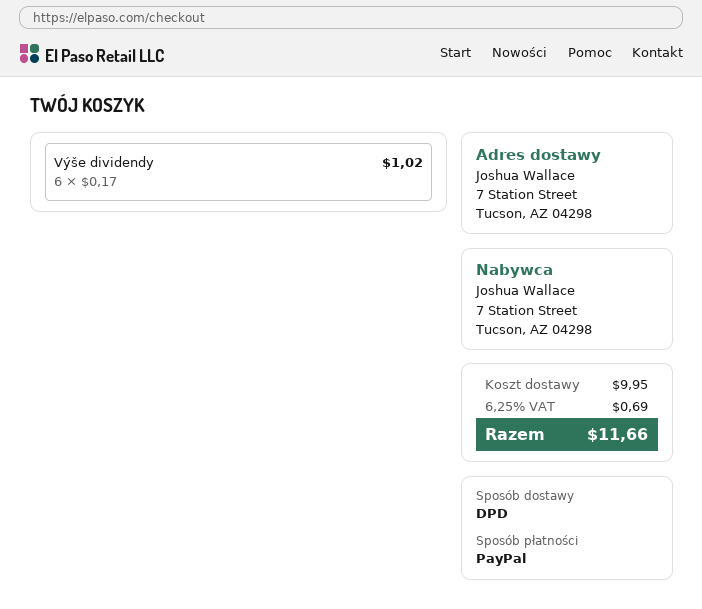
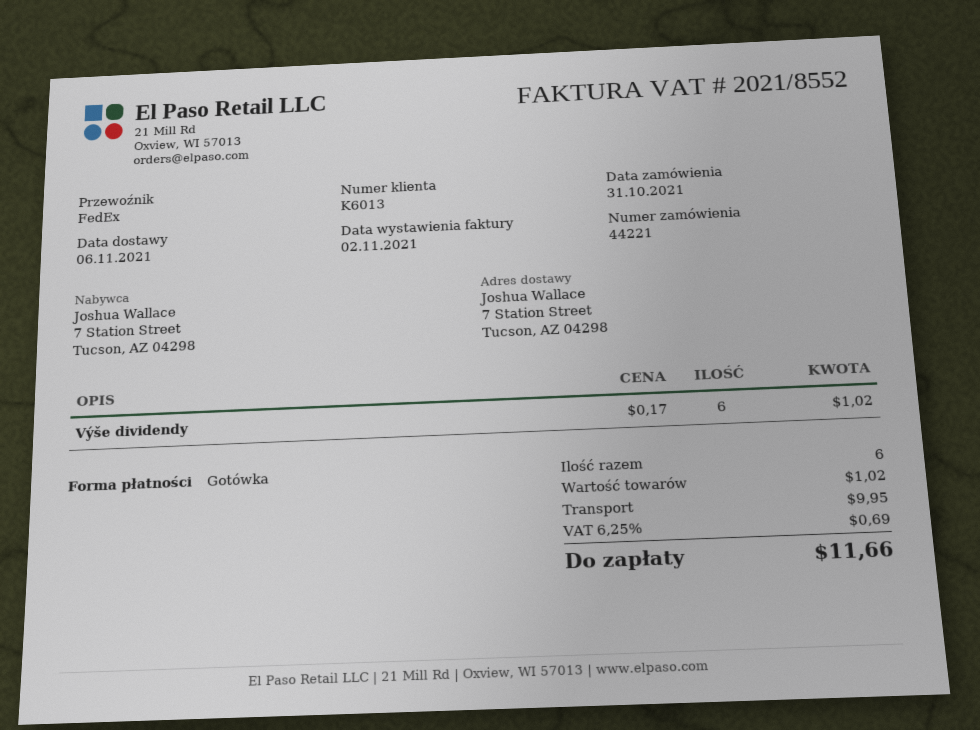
payment method: PayPal -> cash
shipping method: DPD -> FedEx

